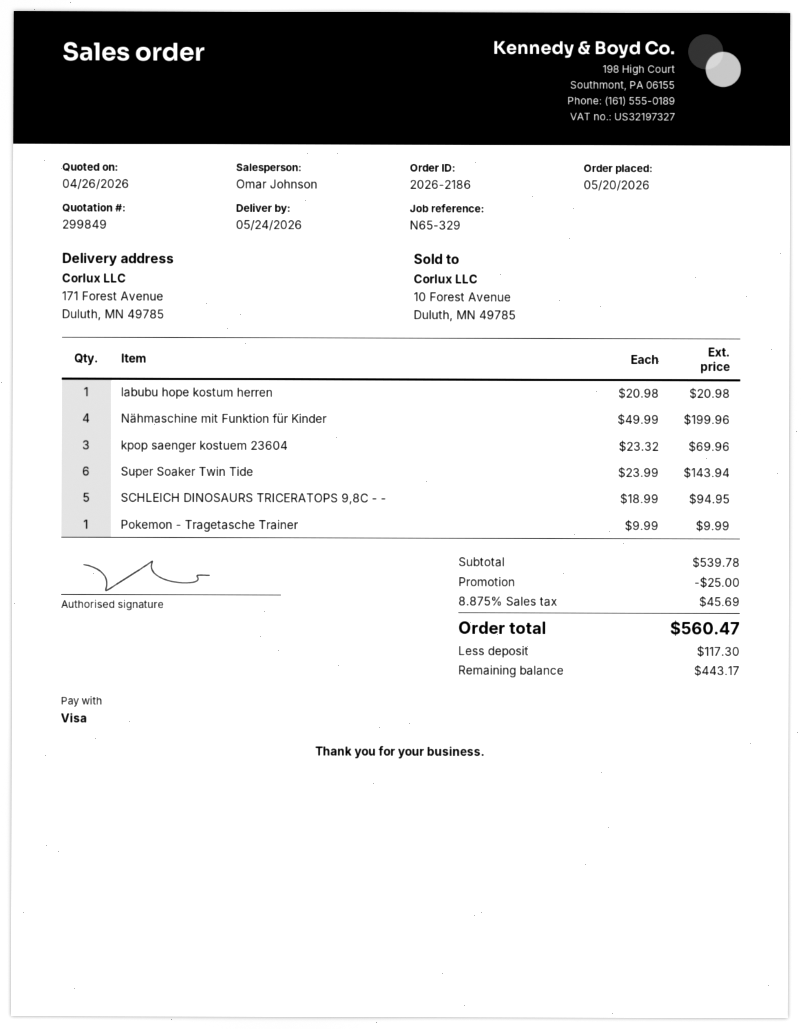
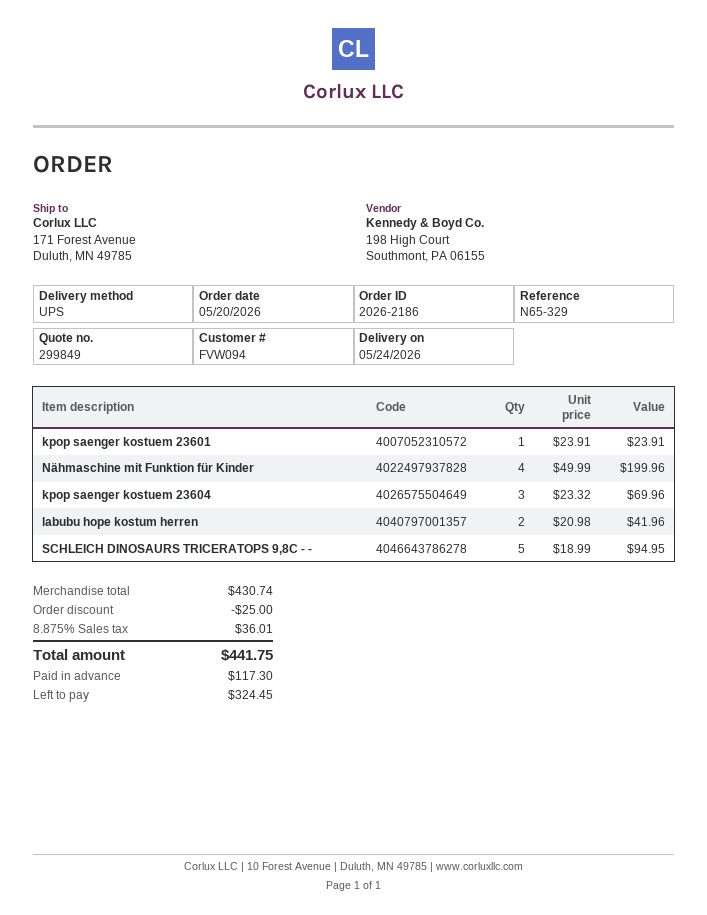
labubu hope kostum herren: 1 x 20.98 = 20.98 -> 2 x 20.98 = 41.96
Super Soaker Twin Tide: 6 x 23.99 = 143.94 -> none
Pokemon - Tragetasche Trainer: 1 x 9.99 = 9.99 -> none
kpop saenger kostuem 23601: none -> 1 x 23.91 = 23.91
subtotal: 539.78 -> 430.74
tax: 8.875% = 45.69 -> 8.875% = 36.01
total: 560.47 -> 441.75
balance: 443.17 -> 324.45

